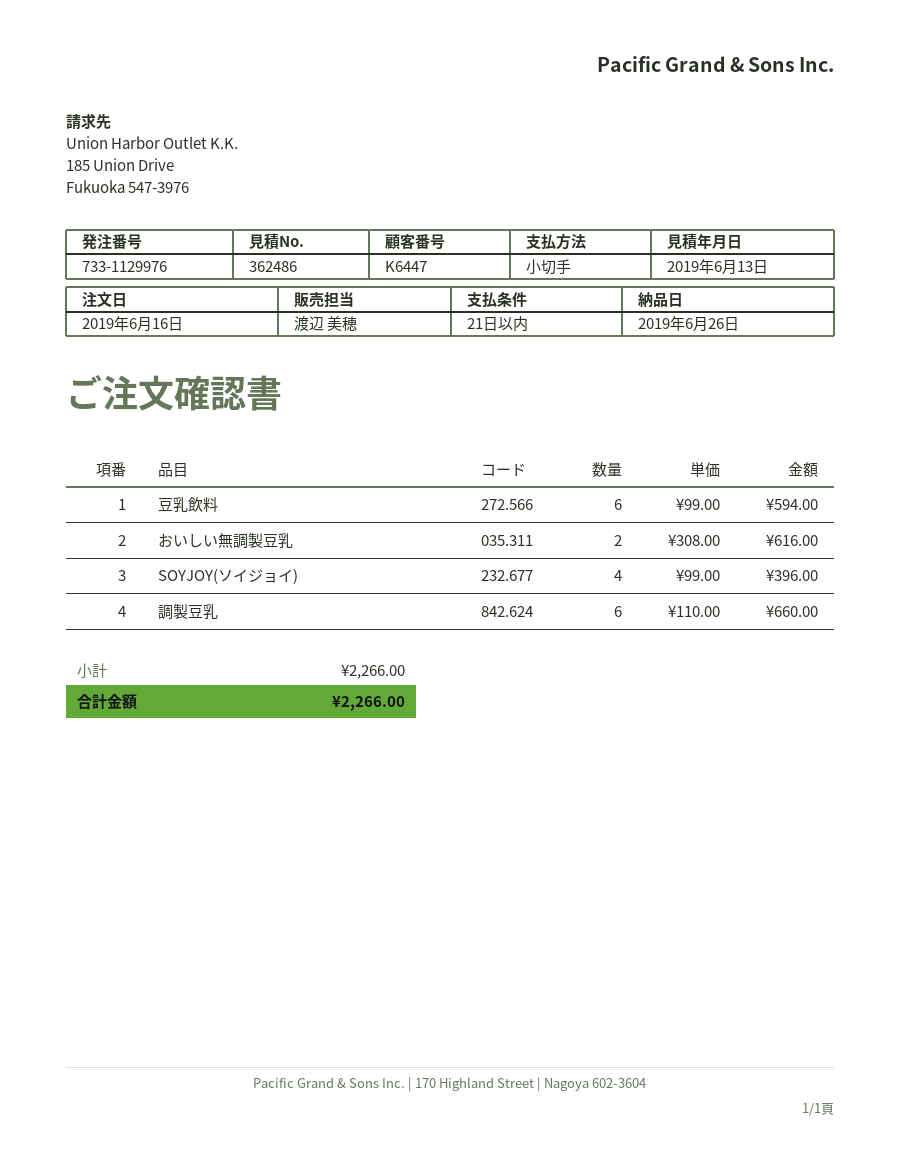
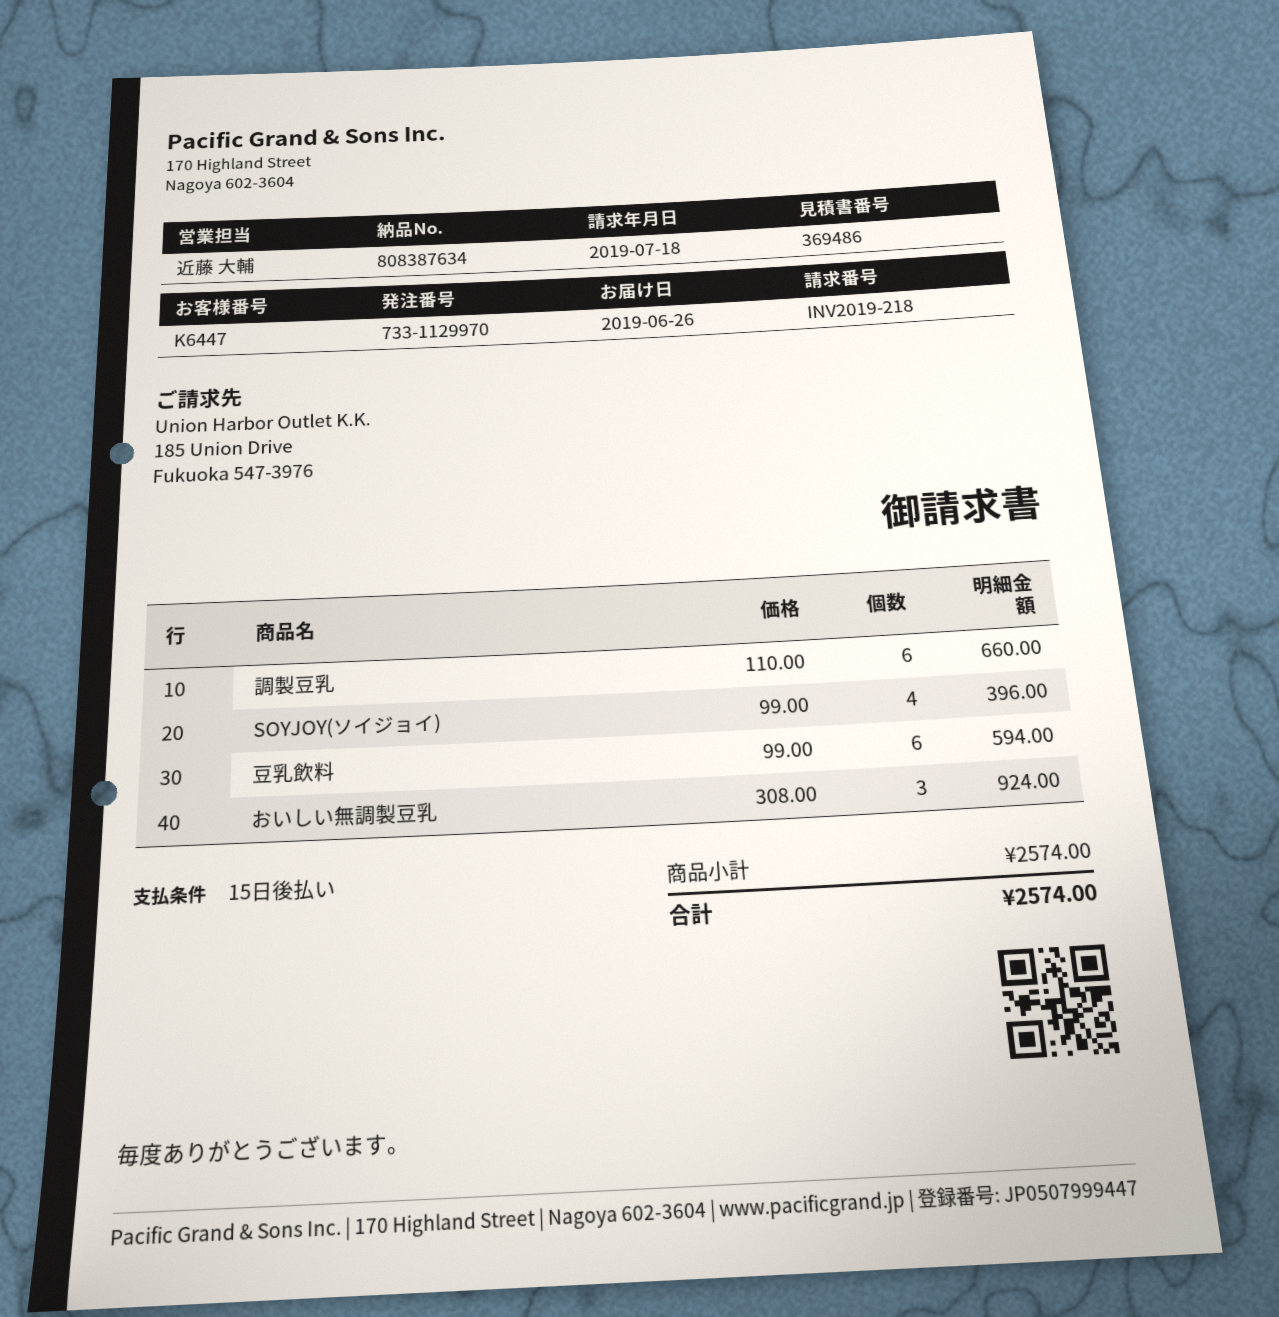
quote number: 362486 -> 369486
order number: 733-1129976 -> 733-1129970
payment terms: 21 days -> 15 days
sales rep: 渡辺 美穂 -> 近藤 大輔
おいしい無調製豆乳: 2 x 308.00 = 616.00 -> 3 x 308.00 = 924.00
subtotal: 2266.00 -> 2574.00
total: 2266.00 -> 2574.00

